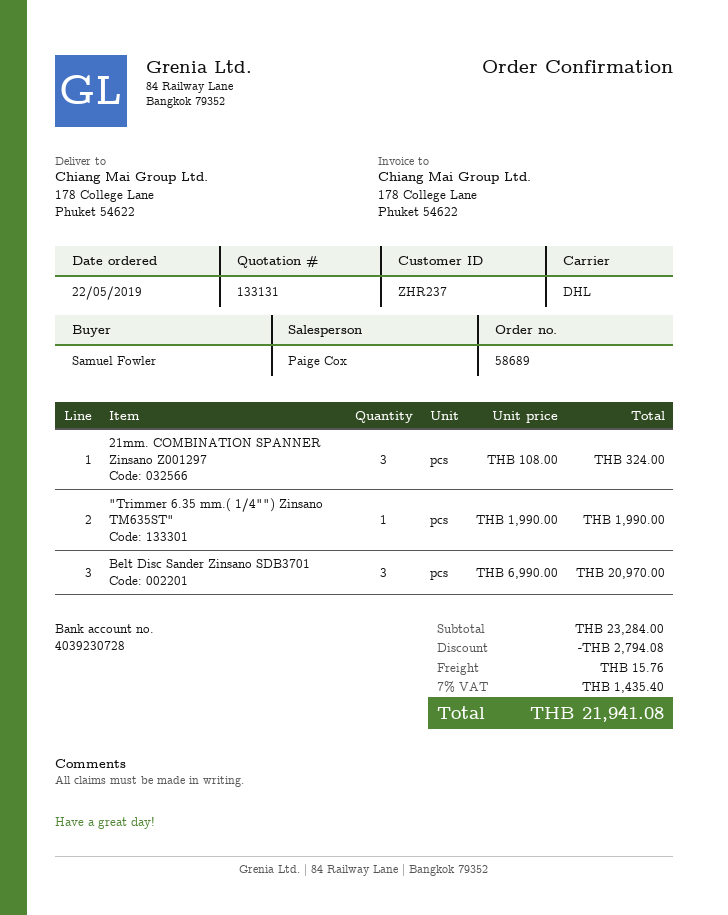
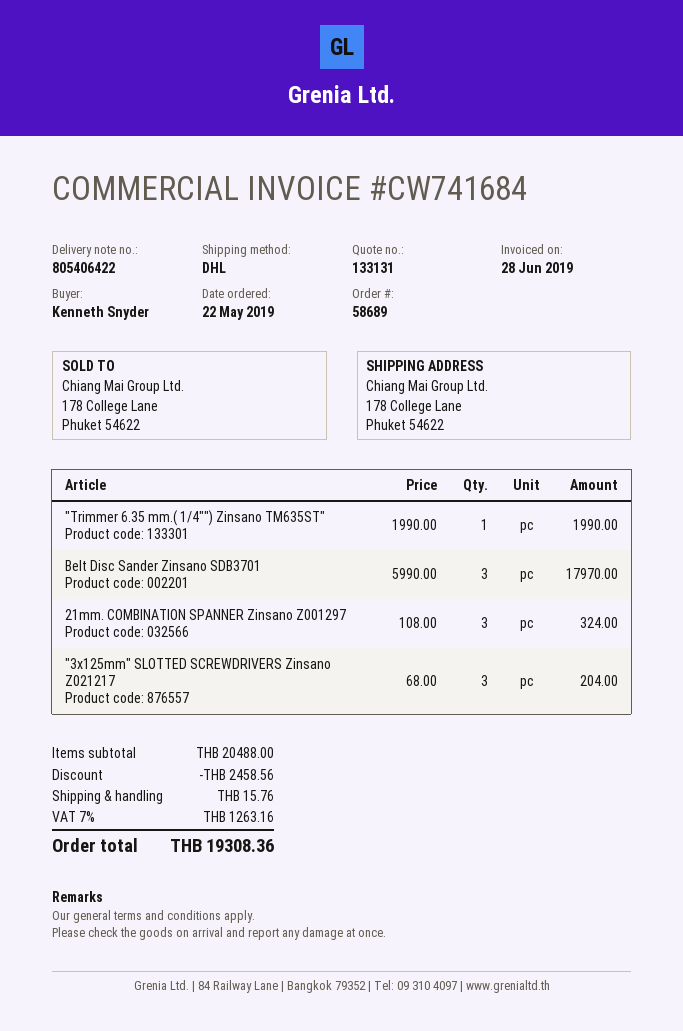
ordered by: Samuel Fowler -> Kenneth Snyder
Belt Disc Sander Zinsano SDB3701: 3 x 6990.00 = 20970.00 -> 3 x 5990.00 = 17970.00
"3x125mm" SLOTTED SCREWDRIVERS Zinsano Z021217: none -> 3 x 68.00 = 204.00
subtotal: 23284.00 -> 20488.00
discount: 2794.08 -> 2458.56
tax: 7% = 1435.40 -> 7% = 1263.16
total: 21941.08 -> 19308.36

